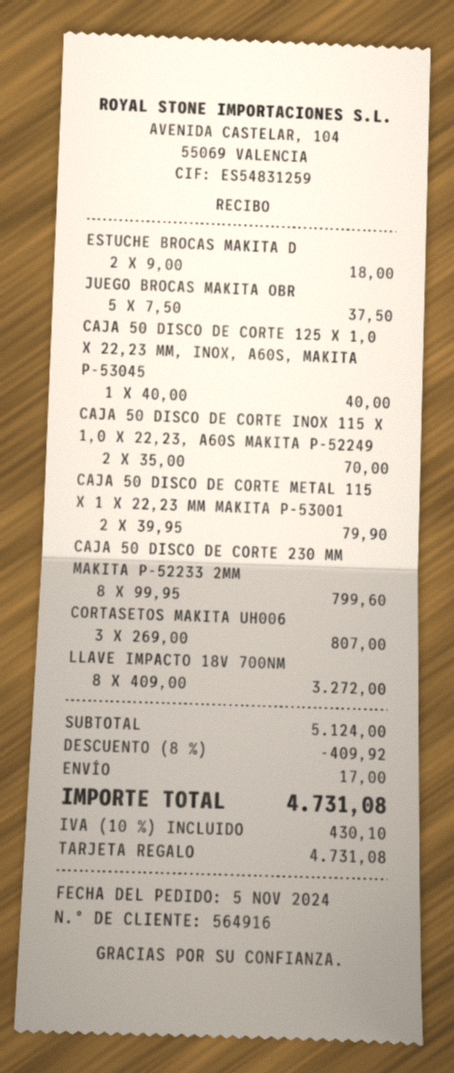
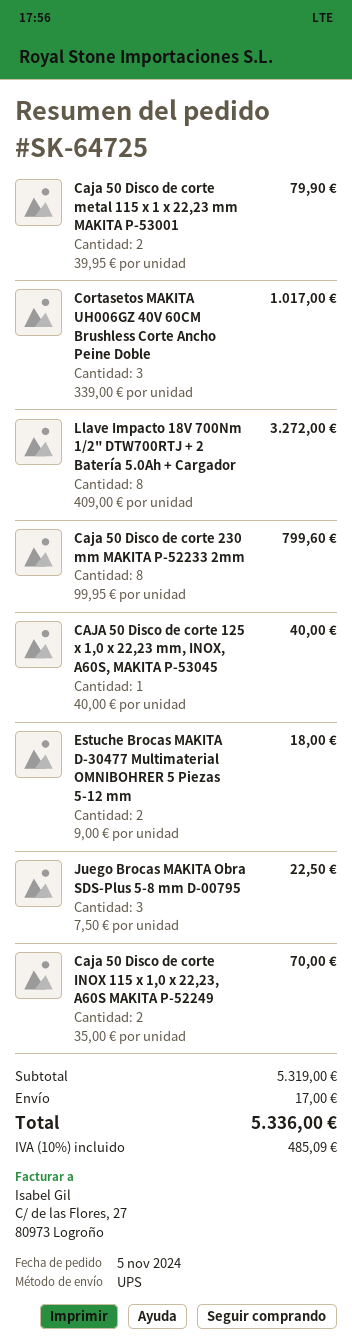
JUEGO BROCAS MAKITA OBR: 5 x 7.50 = 37.50 -> 3 x 7.50 = 22.50
CORTASETOS MAKITA UH006: 3 x 269.00 = 807.00 -> 3 x 339.00 = 1017.00
subtotal: 5124.00 -> 5319.00
discount: 8% = 409.92 -> none
tax: 10% = 430.10 -> 10% = 485.09
total: 4731.08 -> 5336.00

